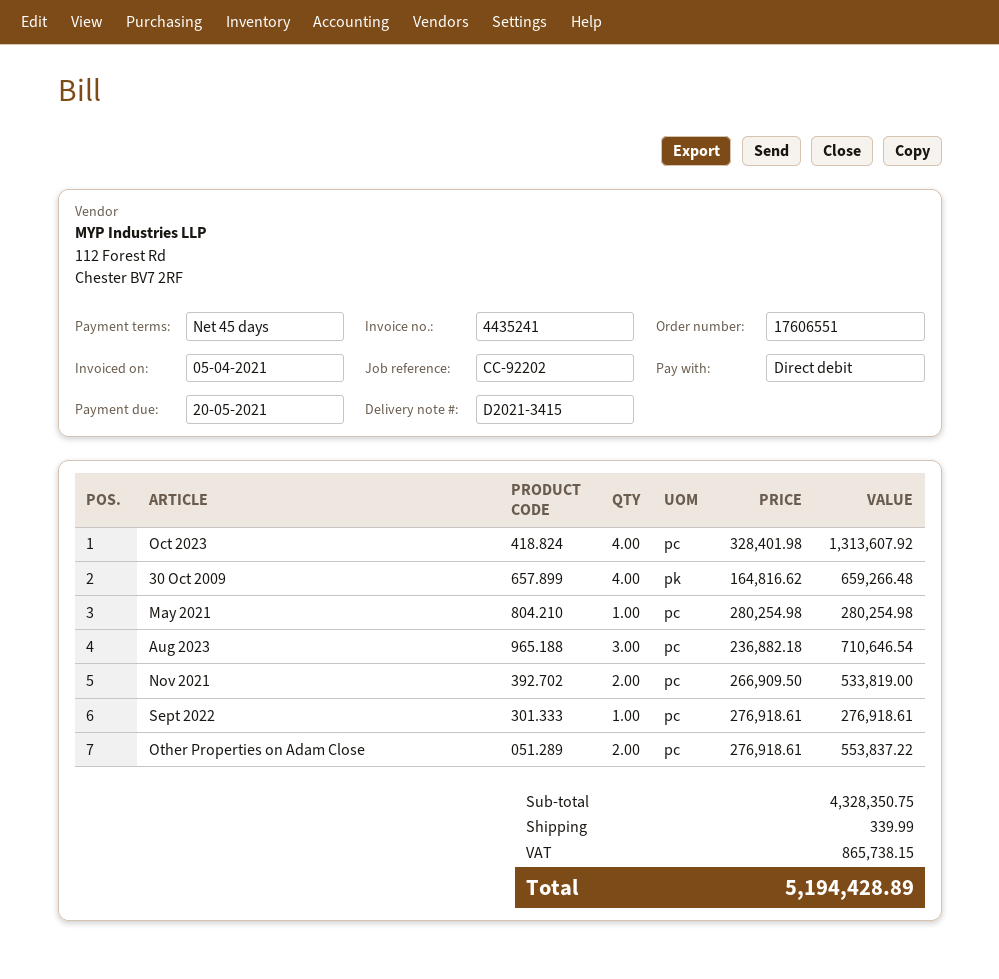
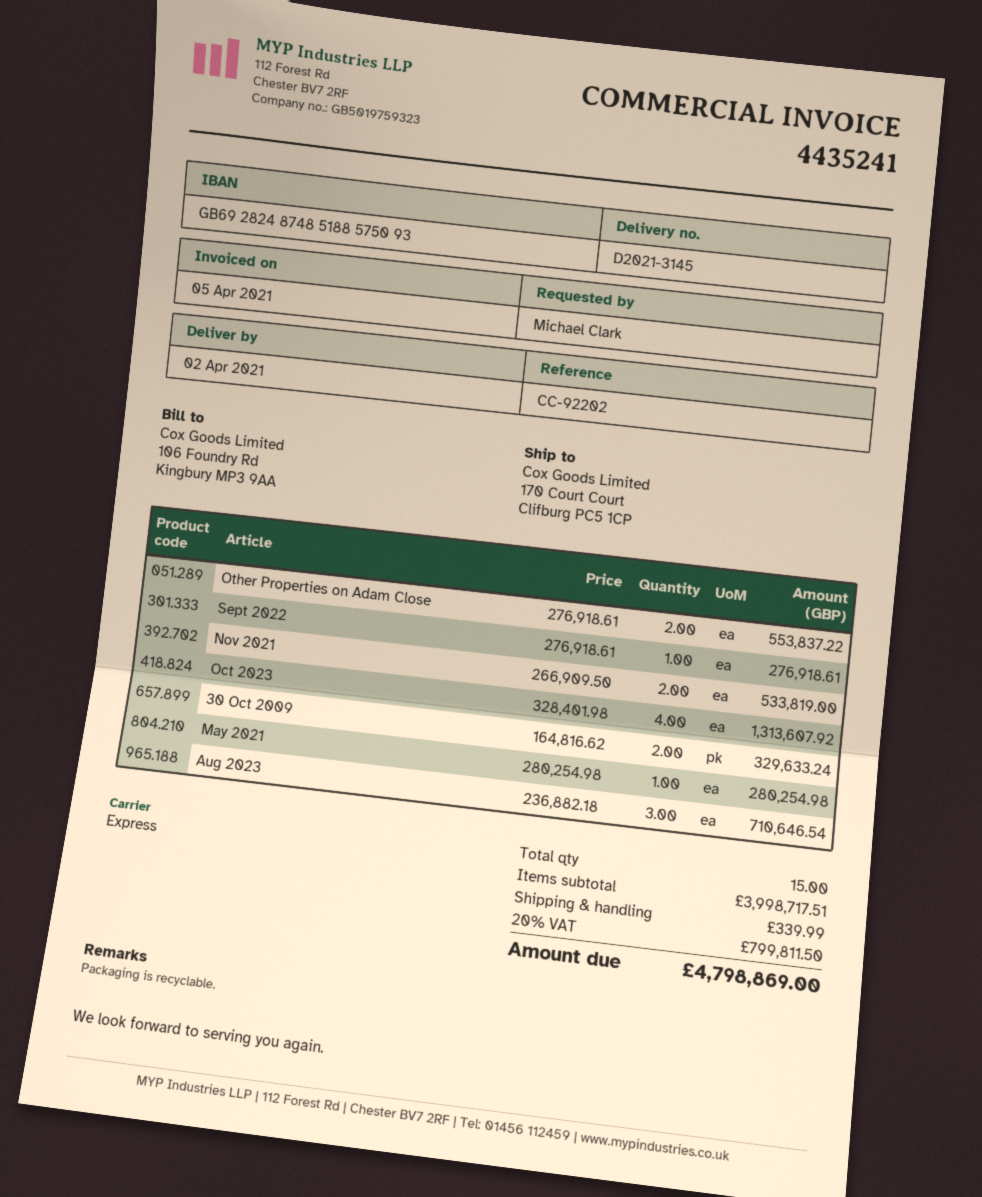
delivery note number: D2021-3415 -> D2021-3145
30 Oct 2009: 4 x 164816.62 = 659266.48 -> 2 x 164816.62 = 329633.24
subtotal: 4328350.75 -> 3998717.51
tax: 865738.15 -> 799811.50
total: 5194428.89 -> 4798869.00

